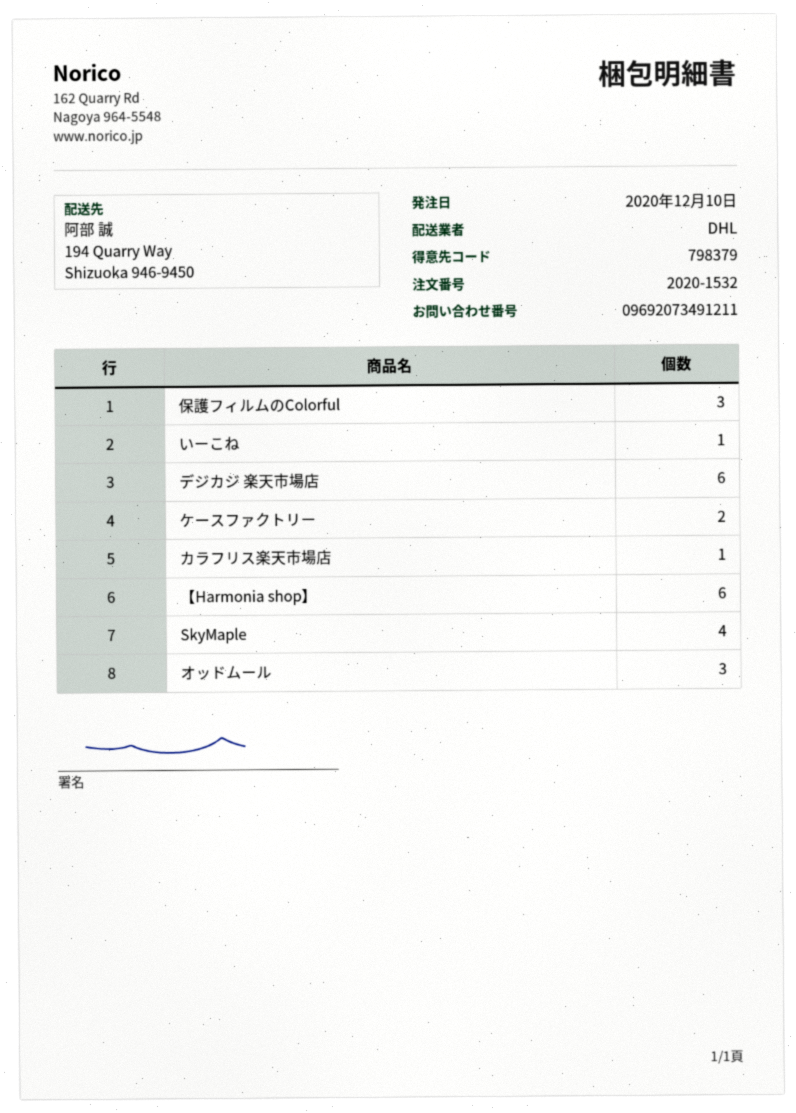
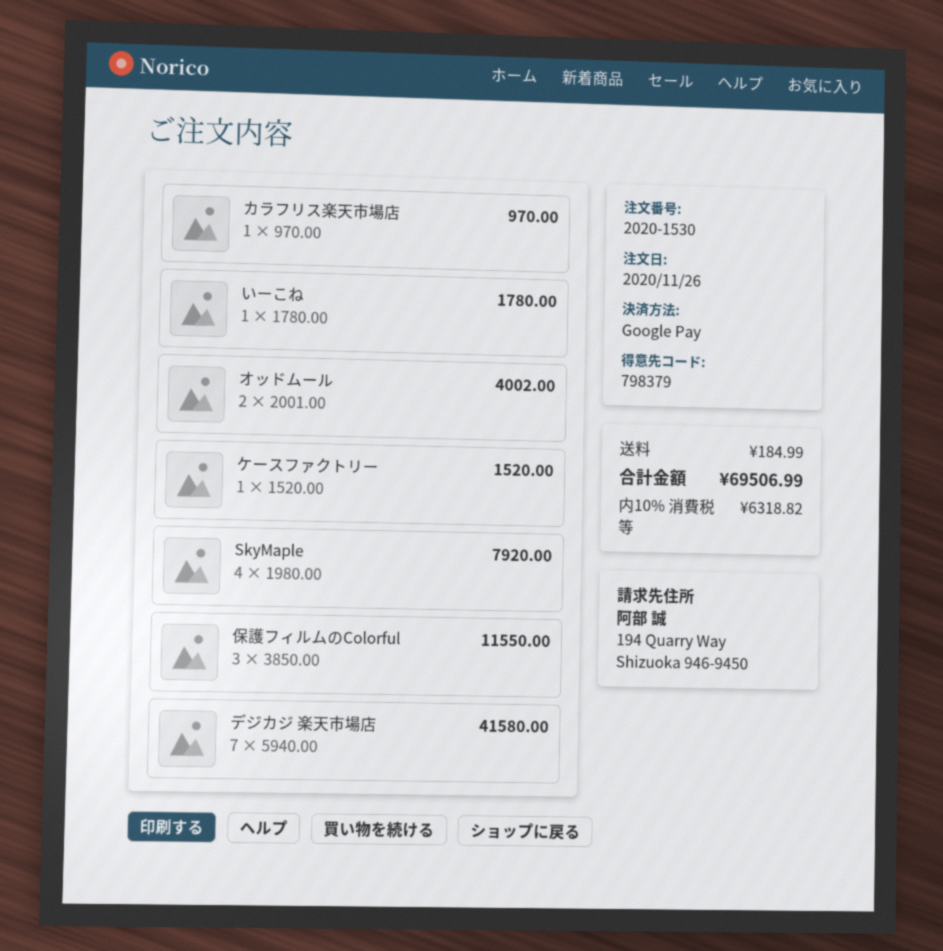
order number: 2020-1532 -> 2020-1530
order date: 2020-12-10 -> 2020-11-26
デジカジ 楽天市場店: 6 -> 7
ケースファクトリー: 2 -> 1
【Harmonia shop】: 6 -> none
オッドムール: 3 -> 2

